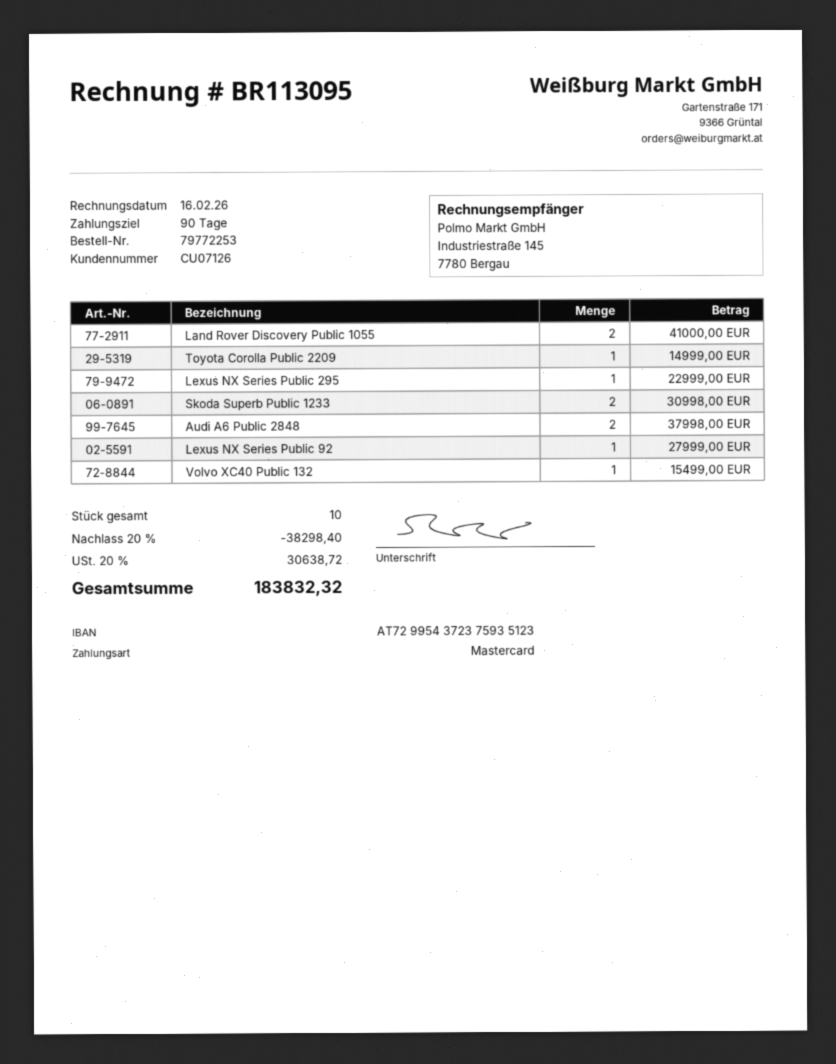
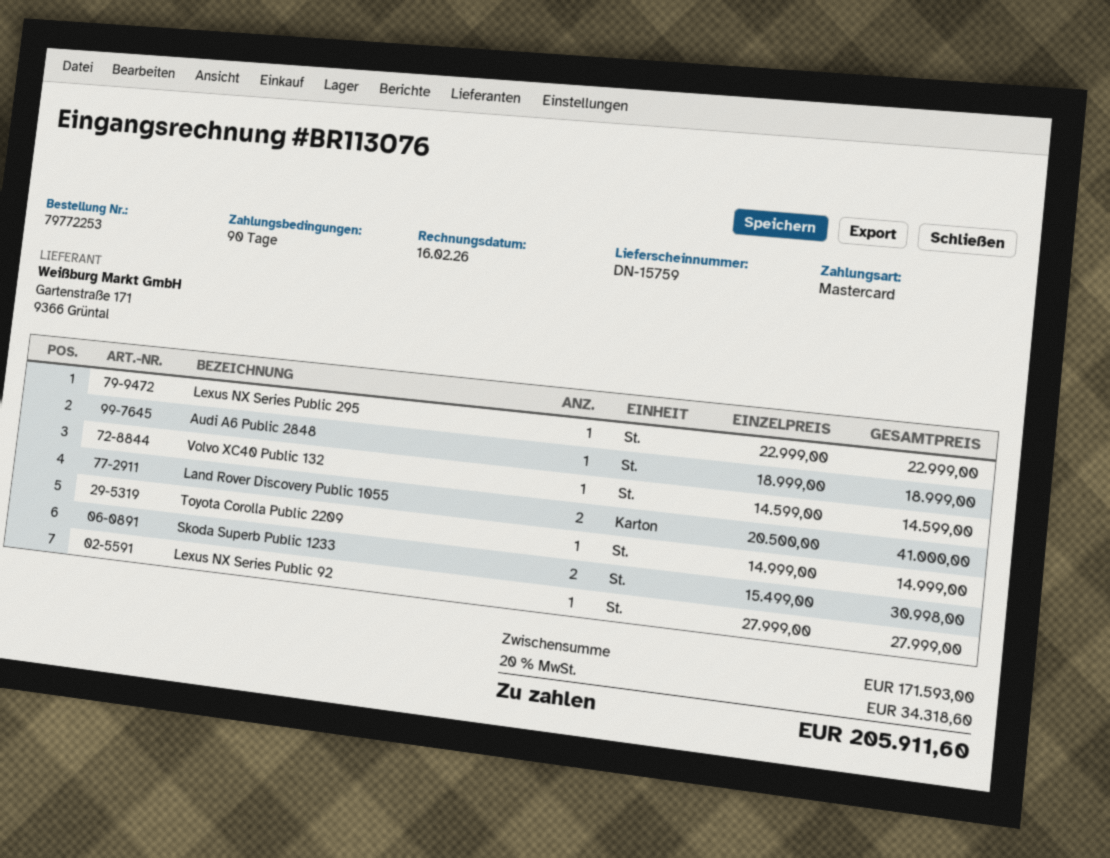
invoice number: BR113095 -> BR113076
Audi A6 Public 2848: 2 for 37998.00 -> 1 for 18999.00
Volvo XC40 Public 132: 1 for 15499.00 -> 1 for 14599.00
discount: 20% = 38298.40 -> none
tax: 20% = 30638.72 -> 20% = 34318.60
total: 183832.32 -> 205911.60

